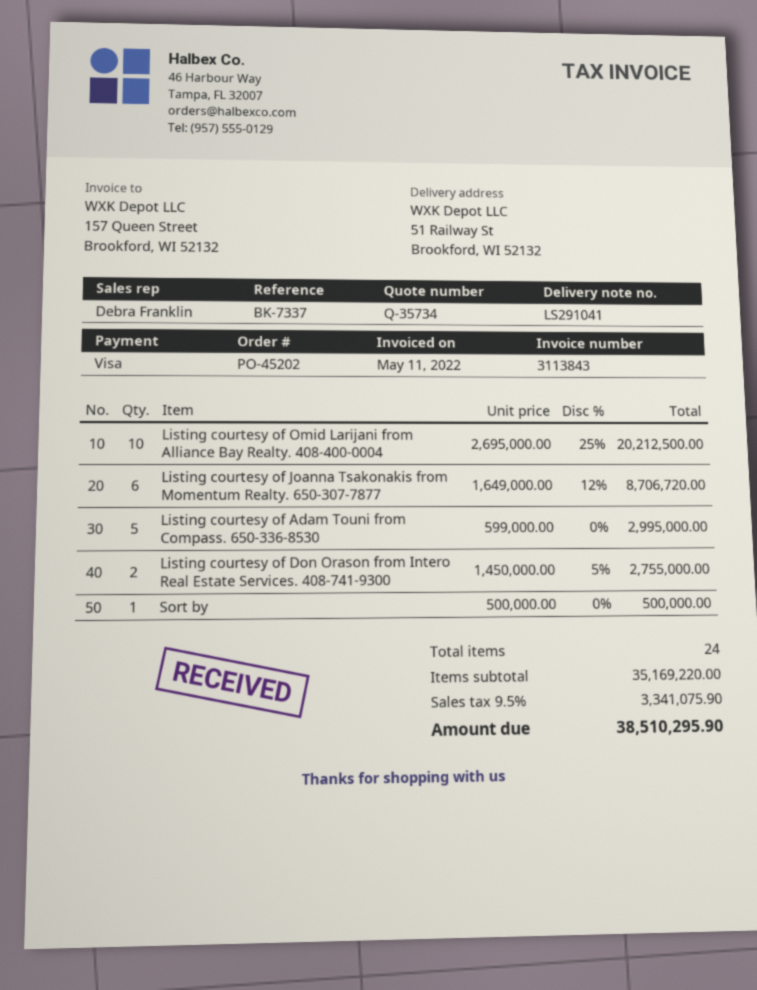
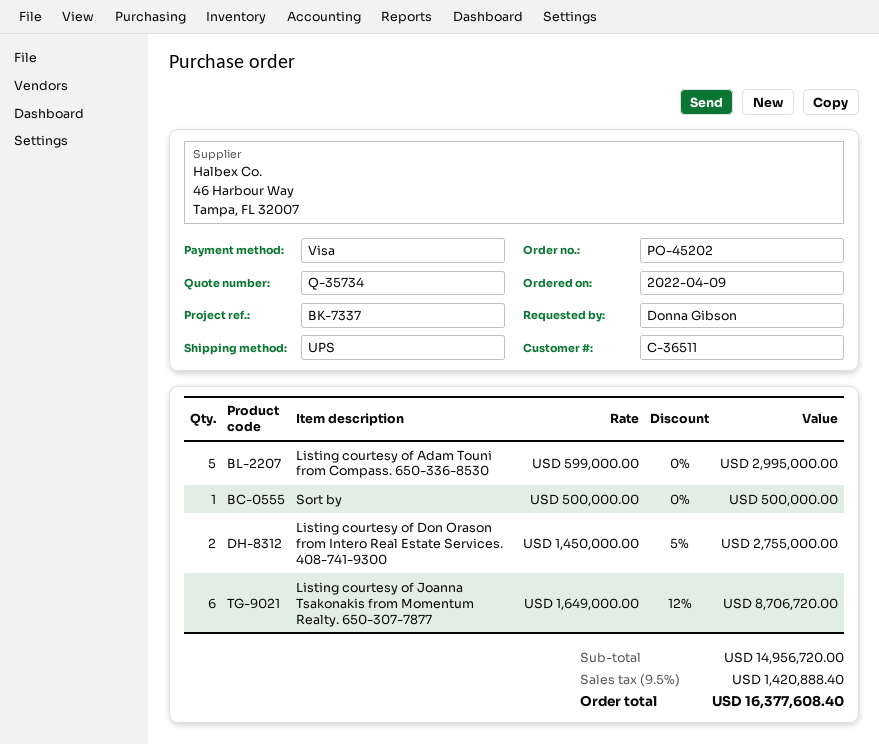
Listing courtesy of Omid Larijani from Alliance Bay Realty. 408-400-0004: 10 x 2695000.00 - 25% = 20212500.00 -> none
subtotal: 35169220.00 -> 14956720.00
tax: 9.5% = 3341075.90 -> 9.5% = 1420888.40
total: 38510295.90 -> 16377608.40

